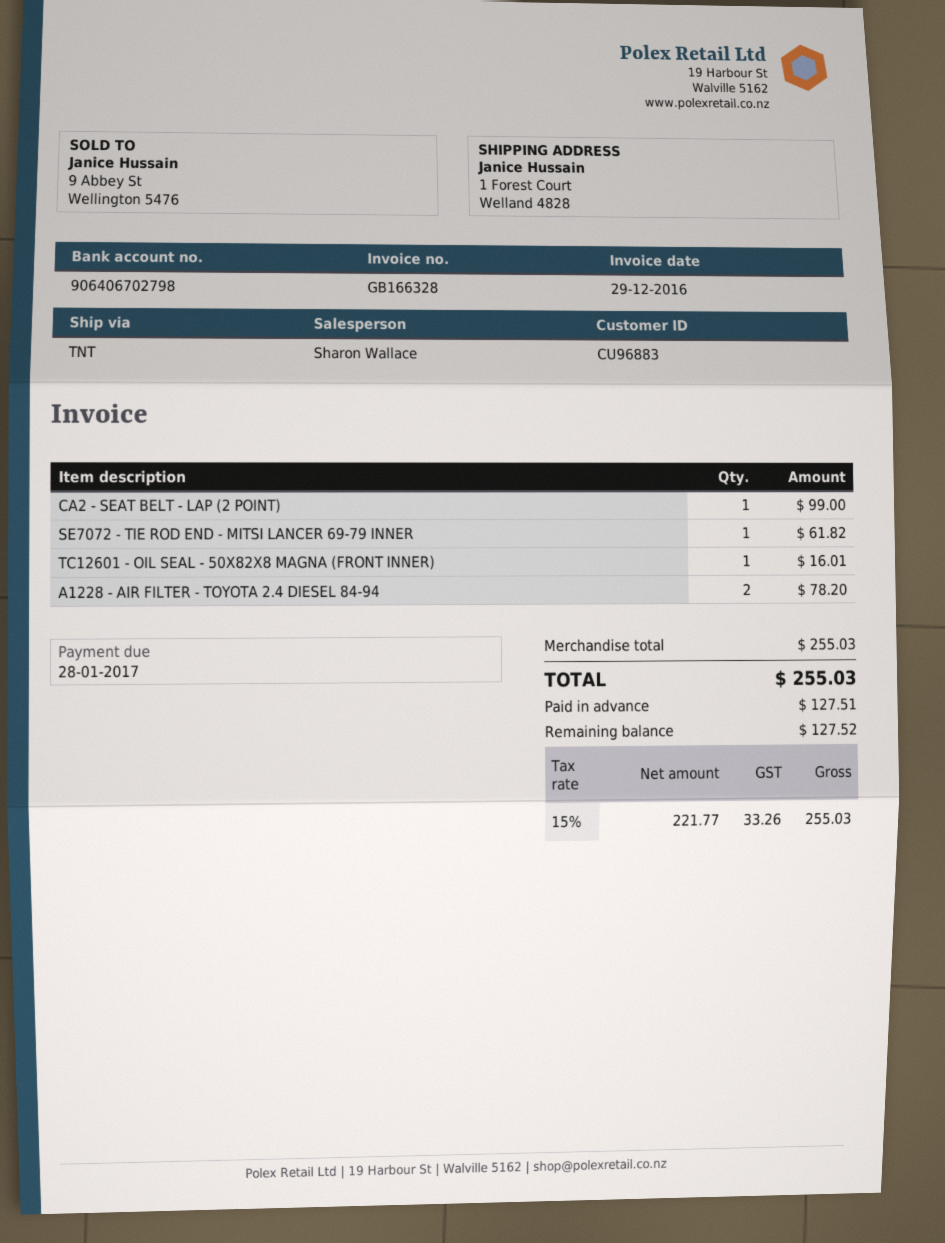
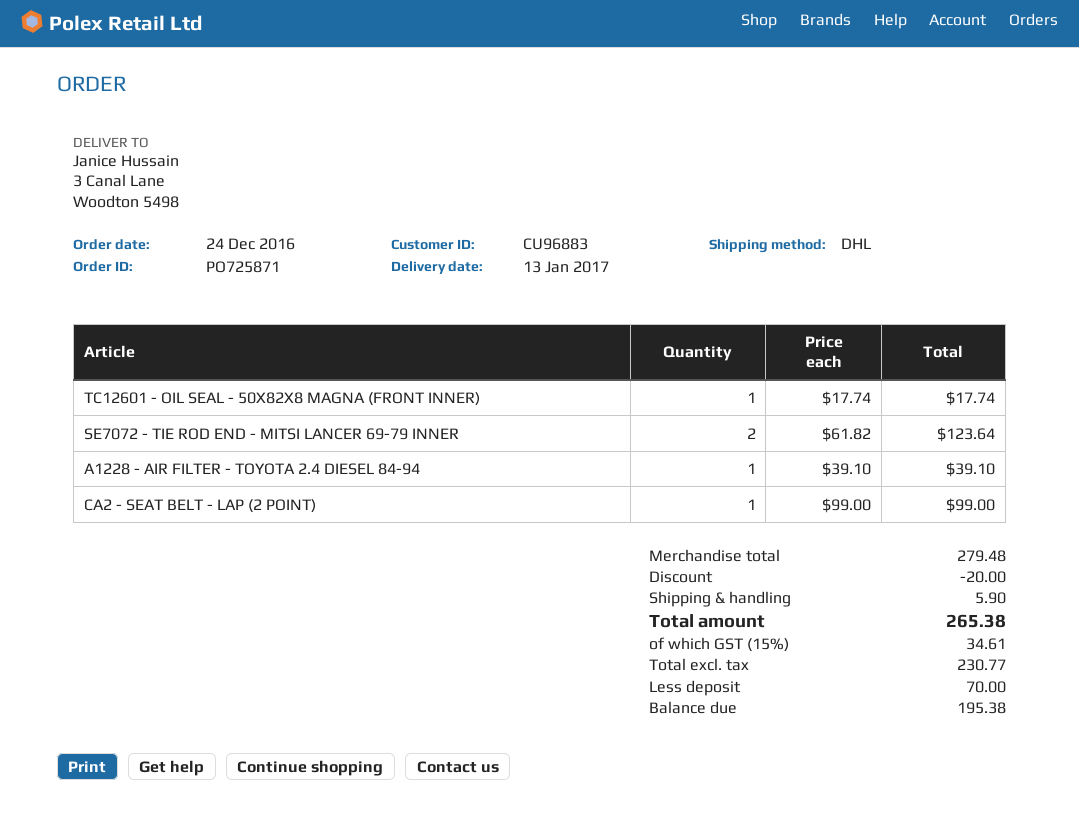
shipping method: TNT -> DHL
ship to: 1 Forest Court, Welland 4828 -> 3 Canal Lane, Woodton 5498
SE7072 - TIE ROD END - MITSI LANCER 69-79 INNER: 1 for 61.82 -> 2 for 123.64
TC12601 - OIL SEAL - 50X82X8 MAGNA (FRONT INNER): 1 for 16.01 -> 1 for 17.74
A1228 - AIR FILTER - TOYOTA 2.4 DIESEL 84-94: 2 for 78.20 -> 1 for 39.10
subtotal: 255.03 -> 279.48
discount: none -> 20.00
shipping: none -> 5.90
net: 221.77 -> 230.77
tax: 15% = 33.26 -> 15% = 34.61
total: 255.03 -> 265.38
deposit: 127.51 -> 70.00
balance: 127.52 -> 195.38

